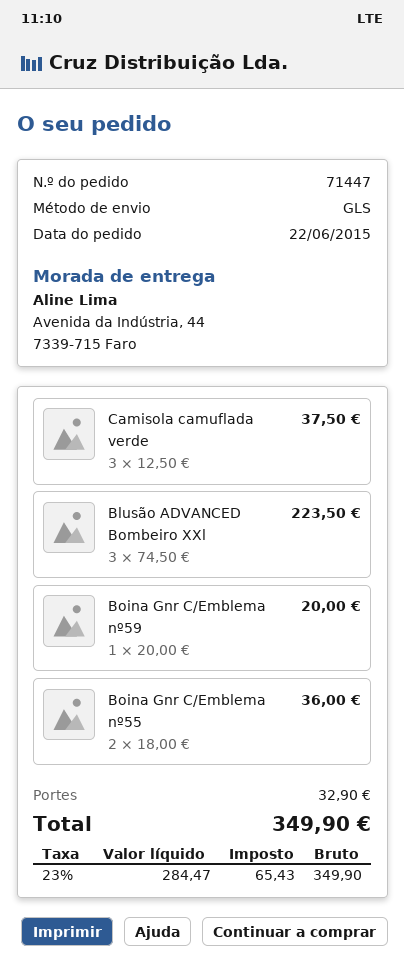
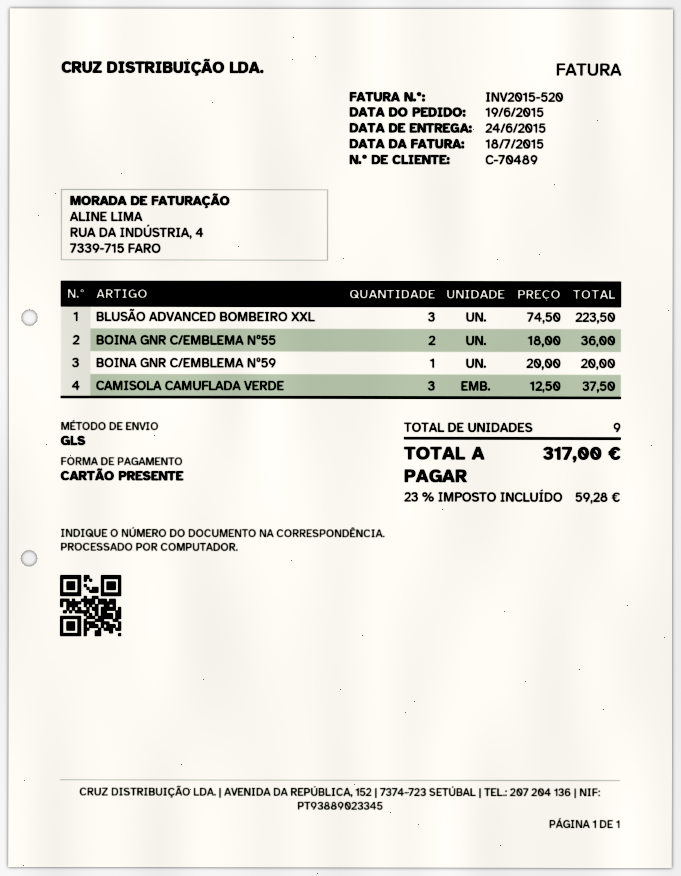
order date: 2015-06-22 -> 2015-06-19
shipping: 32.90 -> none
tax: 23% = 65.43 -> 23% = 59.28
total: 349.90 -> 317.00

